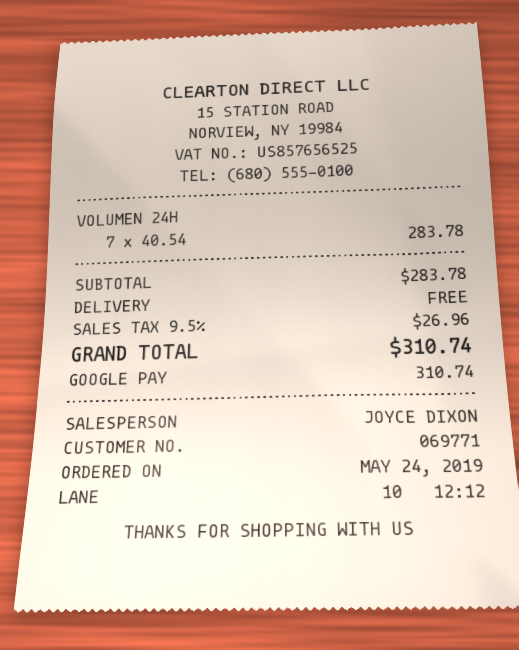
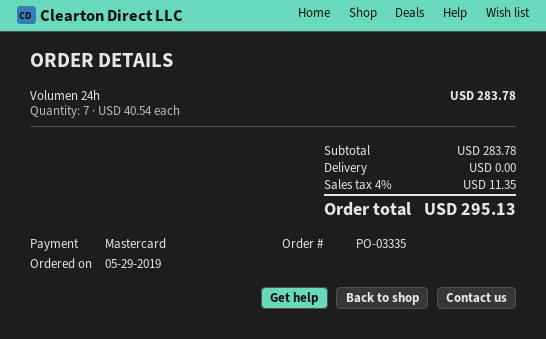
order date: 2019-05-24 -> 2019-05-29
payment method: Google Pay -> Mastercard
tax: 9.5% = 26.96 -> 4% = 11.35
total: 310.74 -> 295.13

